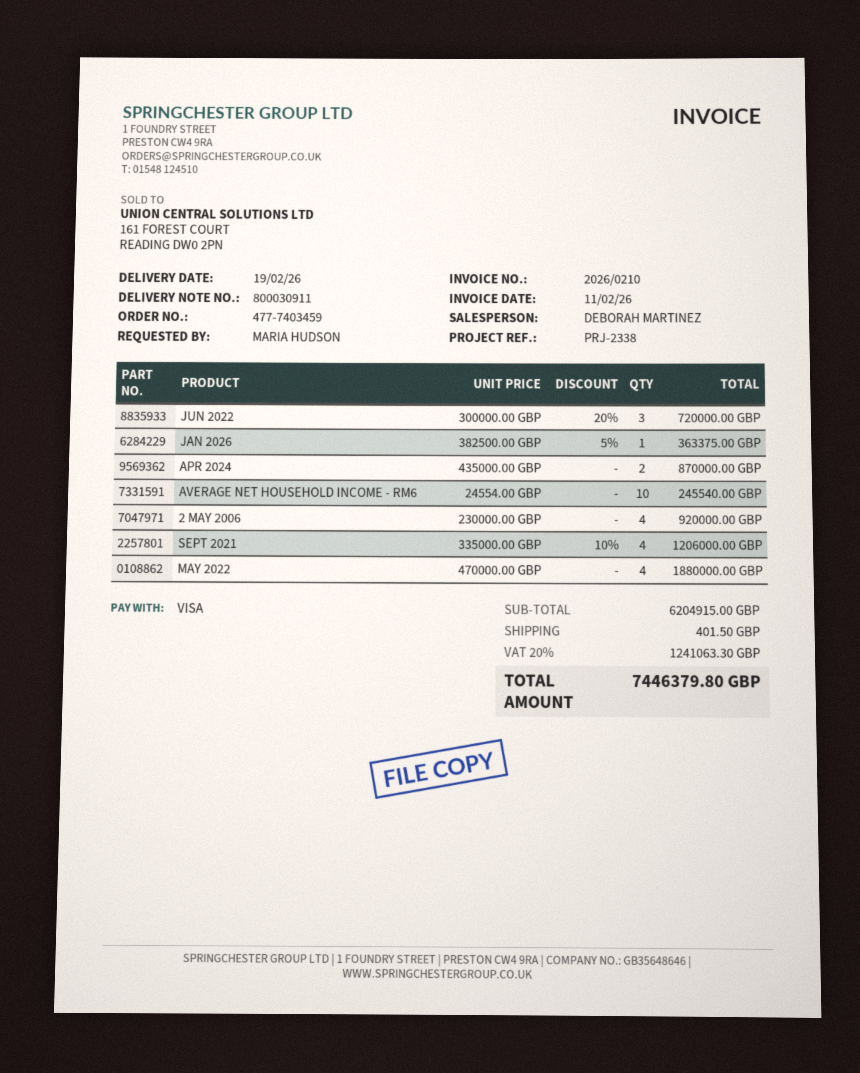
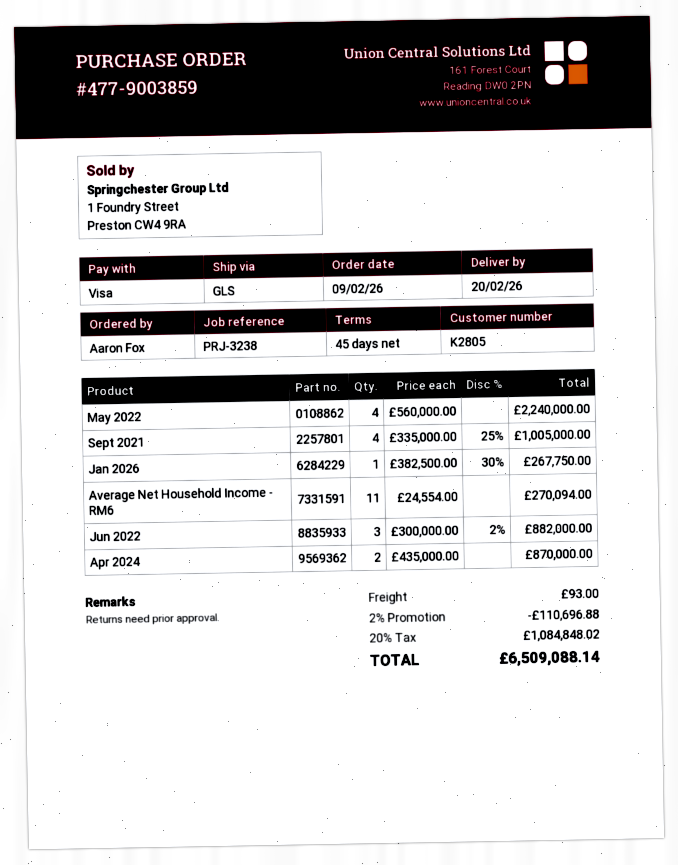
order number: 477-7403459 -> 477-9003859
delivery date: 2026-02-19 -> 2026-02-20
reference: PRJ-2338 -> PRJ-3238
ordered by: MARIA HUDSON -> Aaron Fox
JUN 2022: 3 x 300000.00 - 20% = 720000.00 -> 3 x 300000.00 - 2% = 882000.00
JAN 2026: 1 x 382500.00 - 5% = 363375.00 -> 1 x 382500.00 - 30% = 267750.00
AVERAGE NET HOUSEHOLD INCOME - RM6: 10 x 24554.00 = 245540.00 -> 11 x 24554.00 = 270094.00
2 MAY 2006: 4 x 230000.00 = 920000.00 -> none
SEPT 2021: 4 x 335000.00 - 10% = 1206000.00 -> 4 x 335000.00 - 25% = 1005000.00
MAY 2022: 4 x 470000.00 = 1880000.00 -> 4 x 560000.00 = 2240000.00
discount: none -> 2% = 110696.88
shipping: 401.50 -> 93.00
tax: 20% = 1241063.30 -> 20% = 1084848.02
total: 7446379.80 -> 6509088.14

